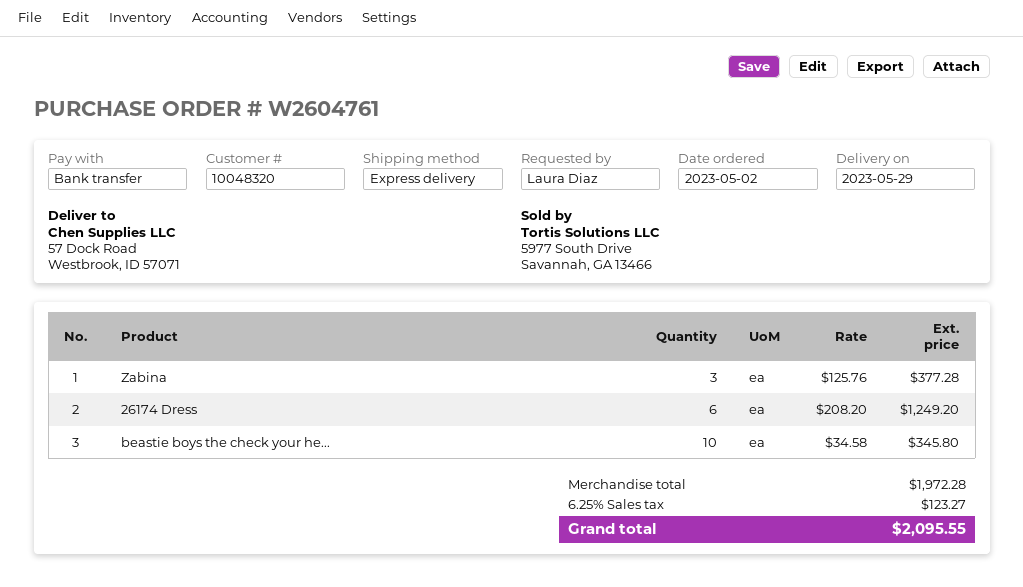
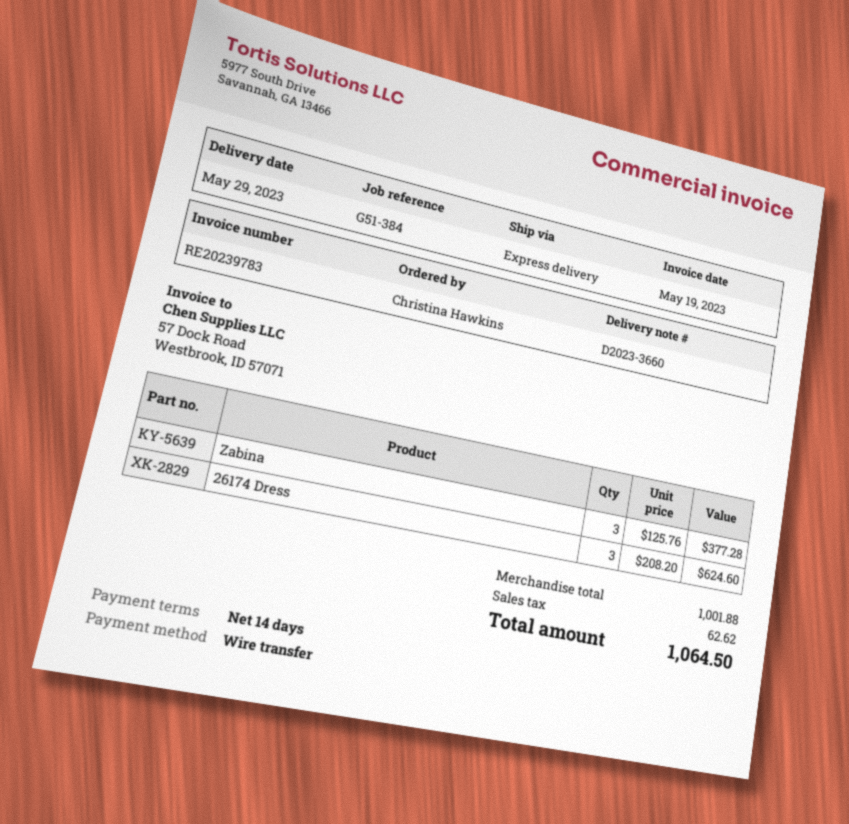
ordered by: Laura Diaz -> Christina Hawkins
26174 Dress: 6 x 208.20 = 1249.20 -> 3 x 208.20 = 624.60
beastie boys the check your he...: 10 x 34.58 = 345.80 -> none
subtotal: 1972.28 -> 1001.88
tax: 123.27 -> 62.62
total: 2095.55 -> 1064.50

